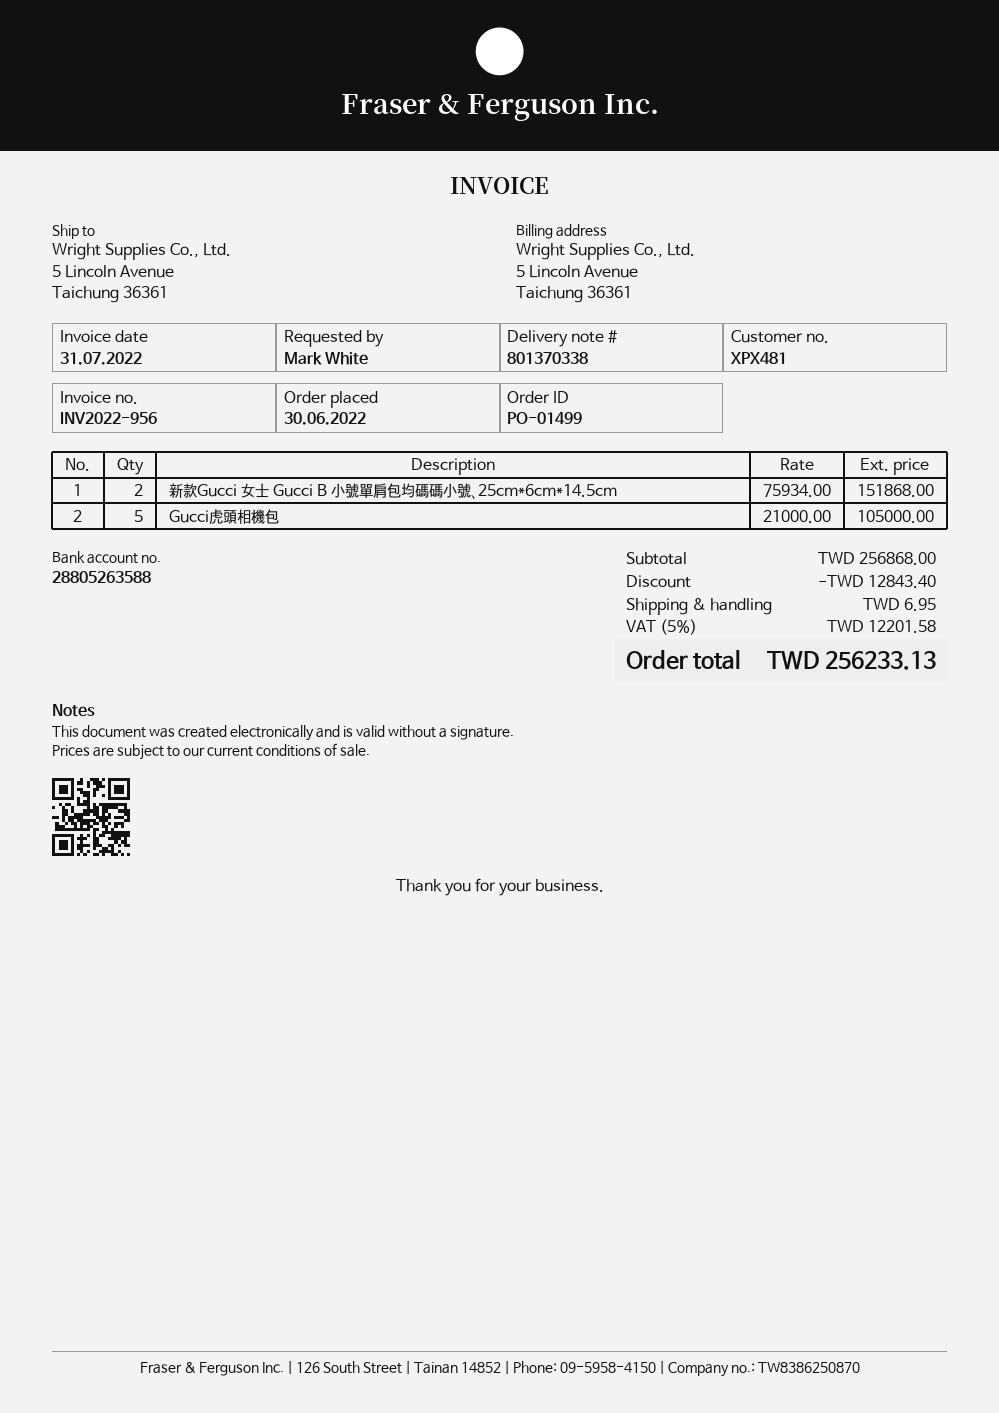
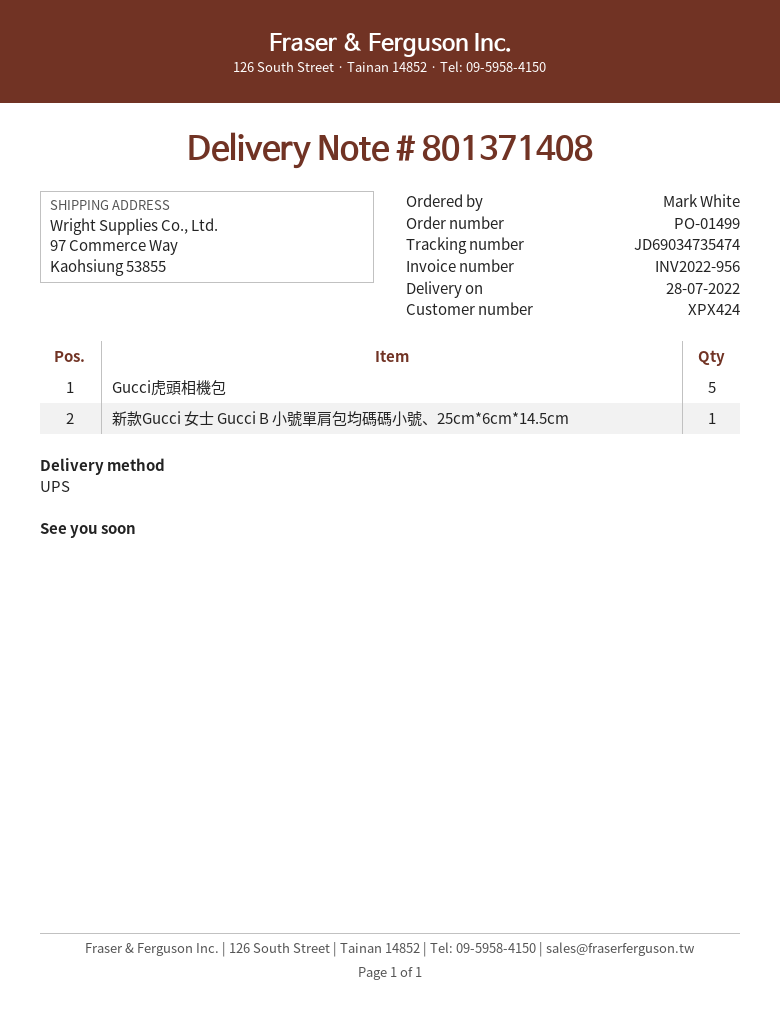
delivery note number: 801370338 -> 801371408
customer number: XPX481 -> XPX424
ship to: 5 Lincoln Avenue, Taichung 36361 -> 97 Commerce Way, Kaohsiung 53855
新款Gucci 女士 Gucci B 小號單肩包均碼碼小號、25cm*6cm*14.5cm: 2 -> 1

